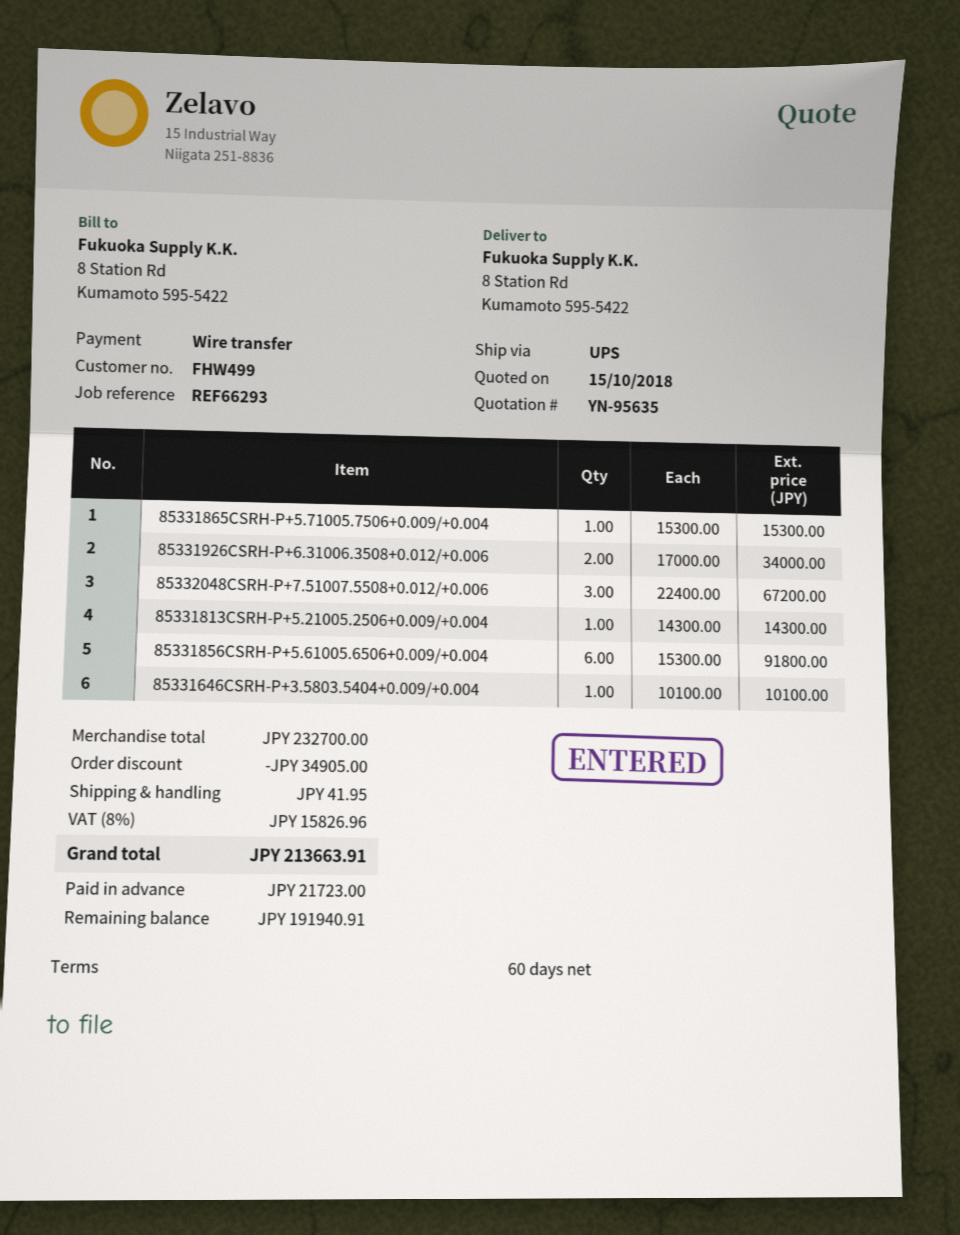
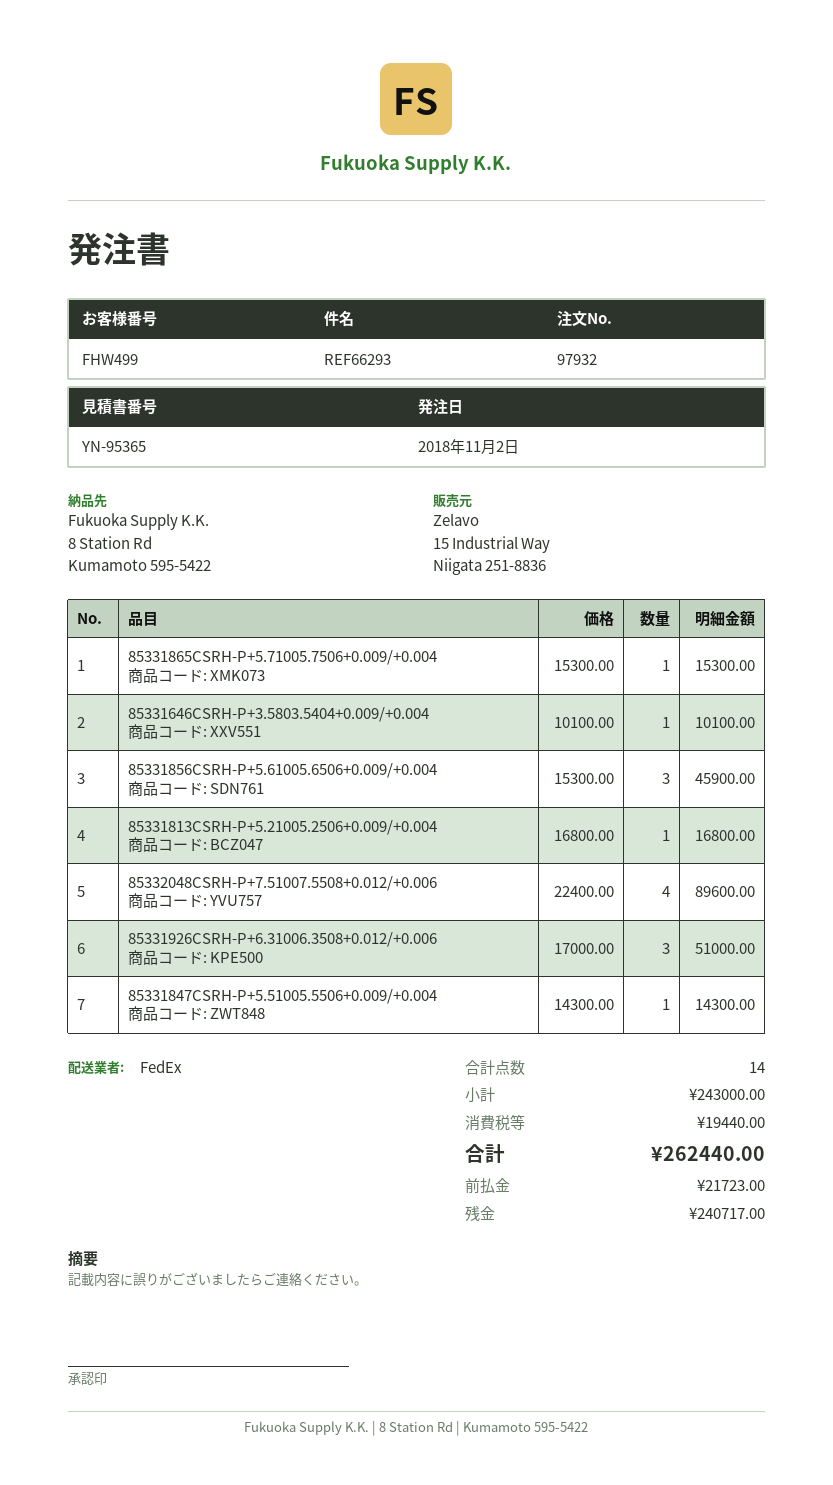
quote number: YN-95635 -> YN-95365
shipping method: UPS -> FedEx
85331926CSRH-P+6.31006.3508+0.012/+0.006: 2 x 17000.00 = 34000.00 -> 3 x 17000.00 = 51000.00
85332048CSRH-P+7.51007.5508+0.012/+0.006: 3 x 22400.00 = 67200.00 -> 4 x 22400.00 = 89600.00
85331813CSRH-P+5.21005.2506+0.009/+0.004: 1 x 14300.00 = 14300.00 -> 1 x 16800.00 = 16800.00
85331856CSRH-P+5.61005.6506+0.009/+0.004: 6 x 15300.00 = 91800.00 -> 3 x 15300.00 = 45900.00
85331847CSRH-P+5.51005.5506+0.009/+0.004: none -> 1 x 14300.00 = 14300.00
subtotal: 232700.00 -> 243000.00
discount: 34905.00 -> none
shipping: 41.95 -> none
tax: 15826.96 -> 19440.00
total: 213663.91 -> 262440.00
balance: 191940.91 -> 240717.00

